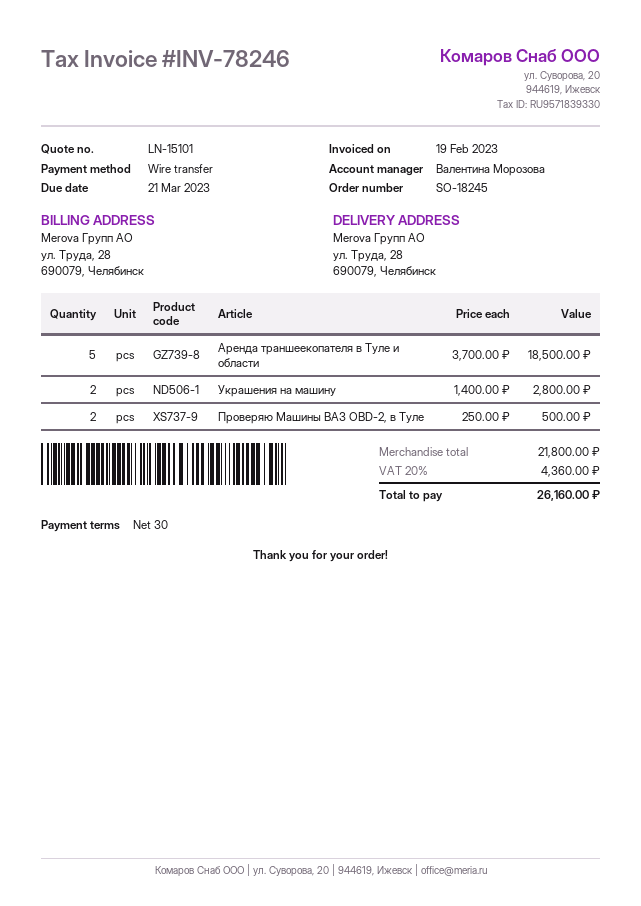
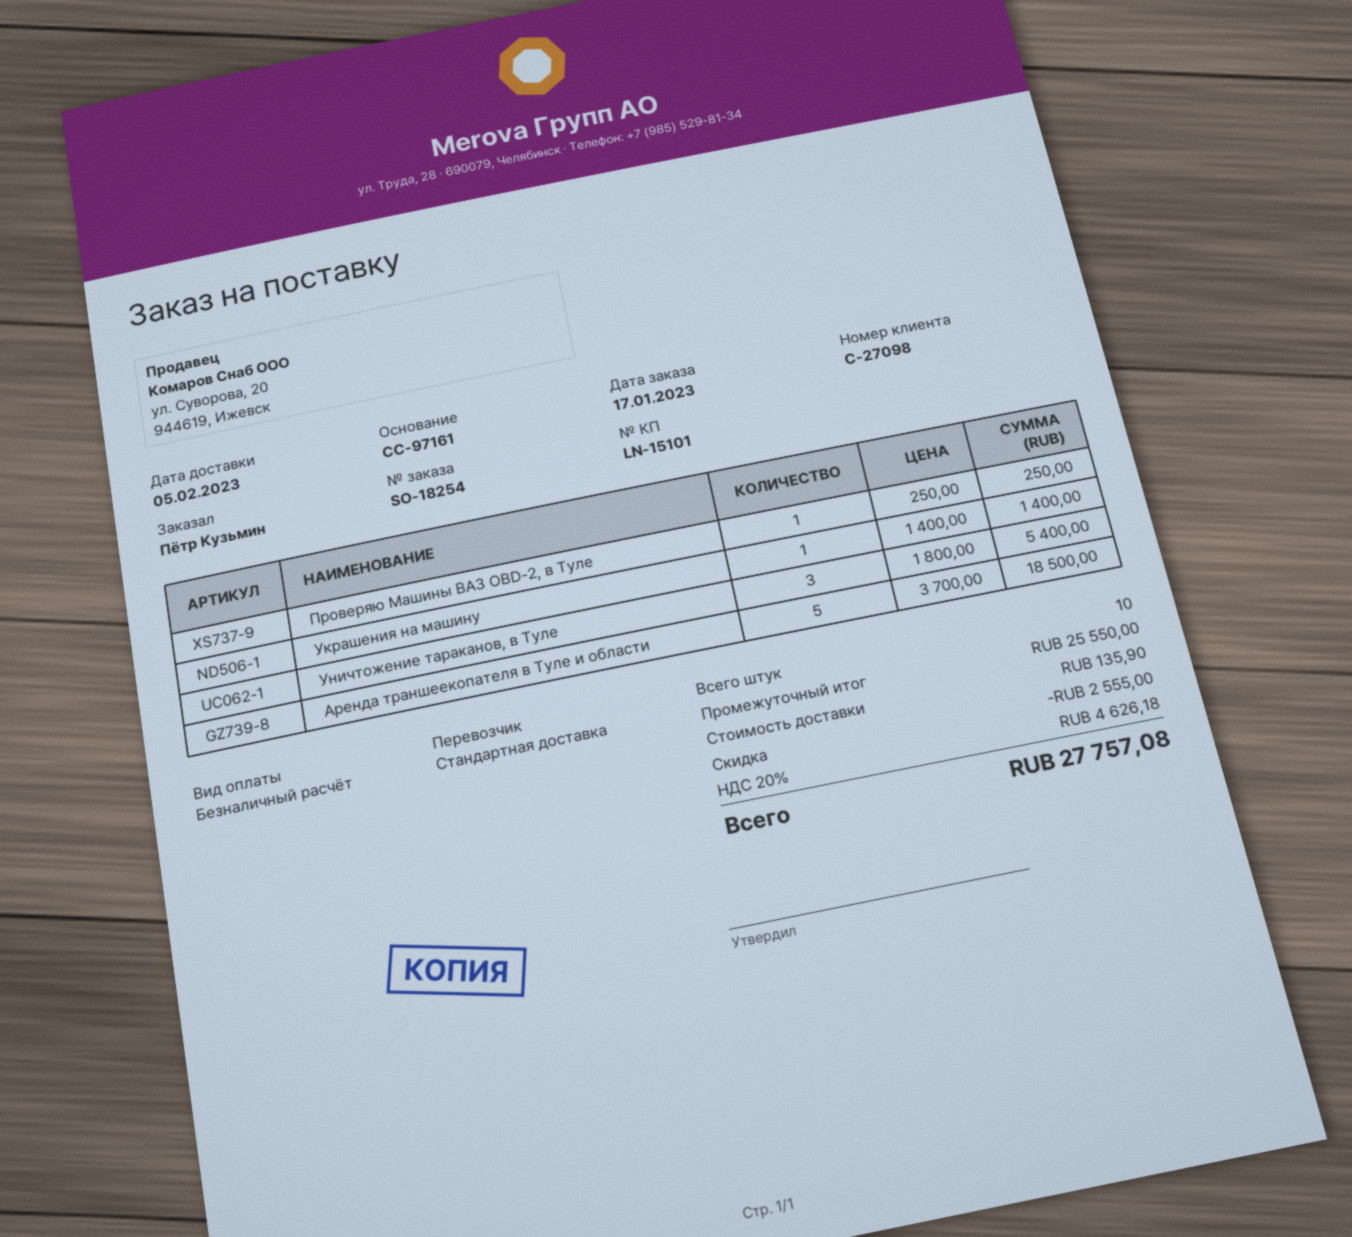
order number: SO-18245 -> SO-18254
Украшения на машину: 2 x 1400.00 = 2800.00 -> 1 x 1400.00 = 1400.00
Проверяю Машины ВАЗ OBD-2, в Туле: 2 x 250.00 = 500.00 -> 1 x 250.00 = 250.00
Уничтожение тараканов, в Туле: none -> 3 x 1800.00 = 5400.00
subtotal: 21800.00 -> 25550.00
discount: none -> 2555.00
shipping: none -> 135.90
tax: 20% = 4360.00 -> 20% = 4626.18
total: 26160.00 -> 27757.08

